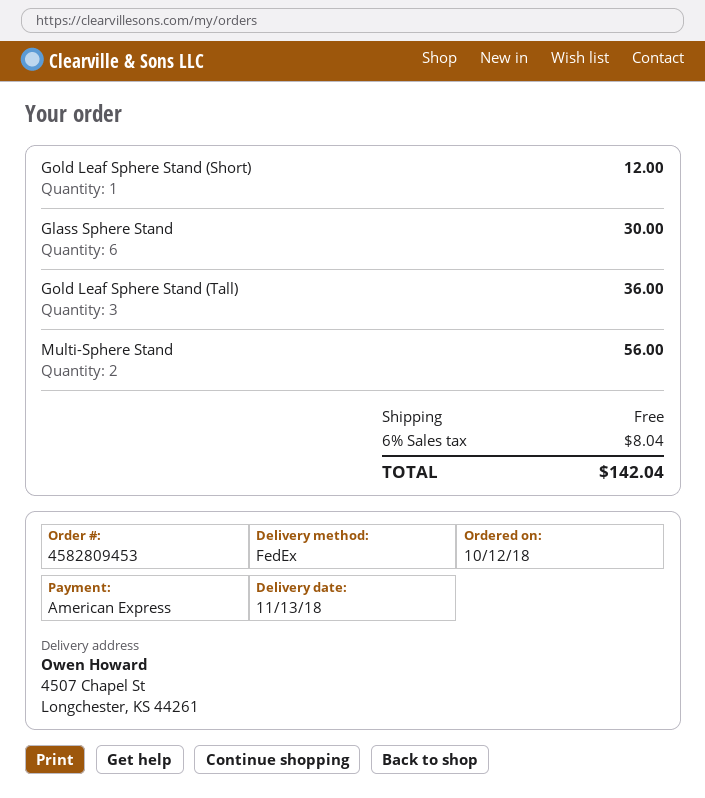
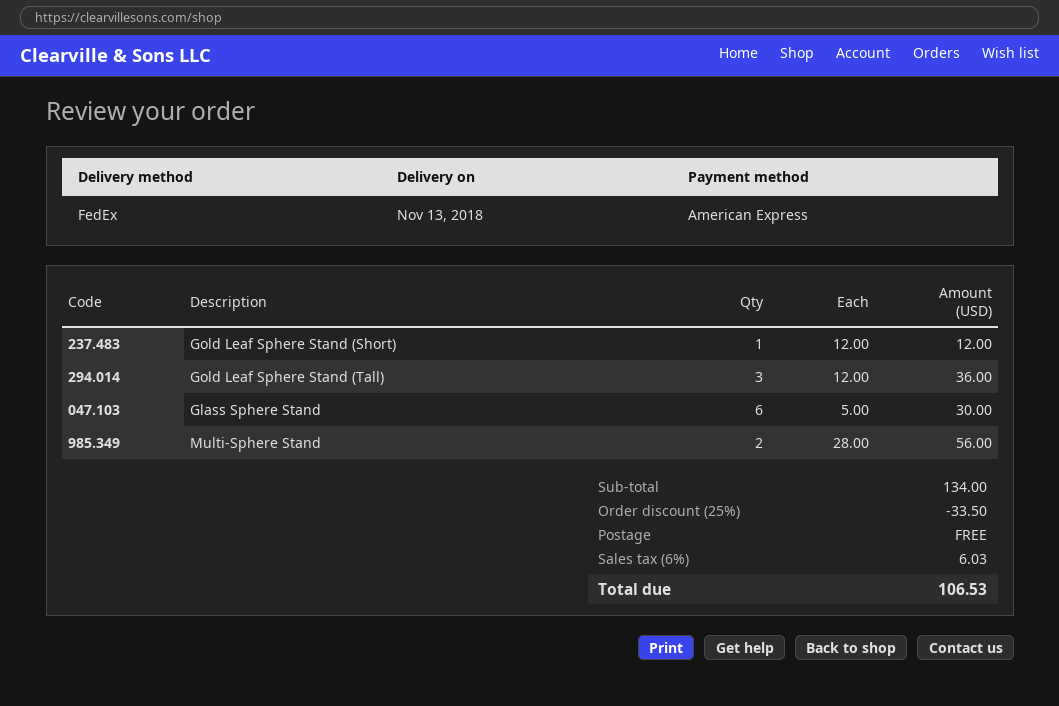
discount: none -> 25% = 33.50
tax: 6% = 8.04 -> 6% = 6.03
total: 142.04 -> 106.53

